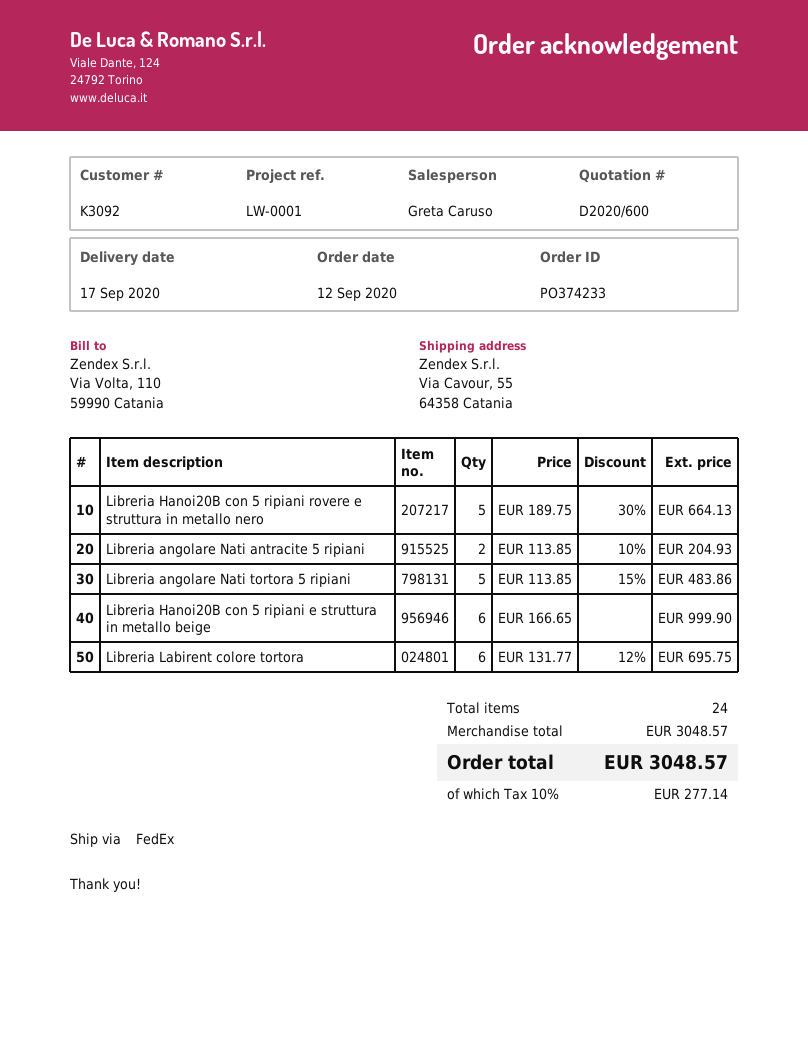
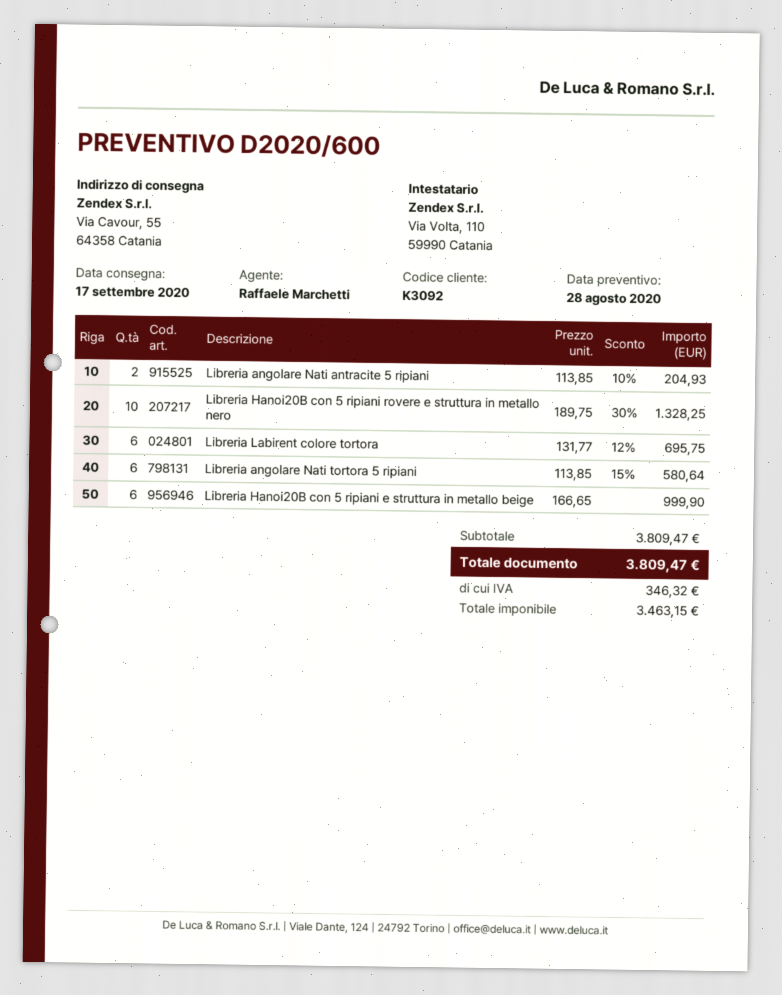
sales rep: Greta Caruso -> Raffaele Marchetti
Libreria Hanoi20B con 5 ripiani rovere e struttura in metallo nero: 5 x 189.75 - 30% = 664.13 -> 10 x 189.75 - 30% = 1328.25
Libreria angolare Nati tortora 5 ripiani: 5 x 113.85 - 15% = 483.86 -> 6 x 113.85 - 15% = 580.64
subtotal: 3048.57 -> 3809.47
tax: 277.14 -> 346.32
total: 3048.57 -> 3809.47

